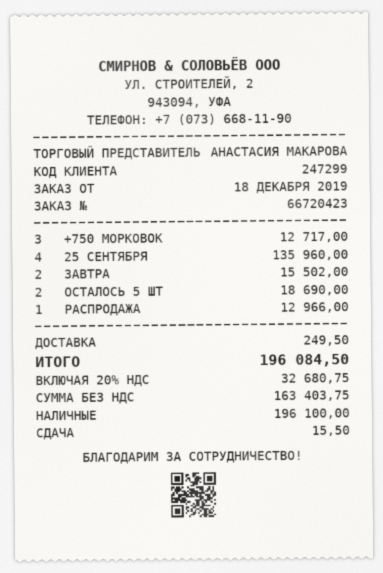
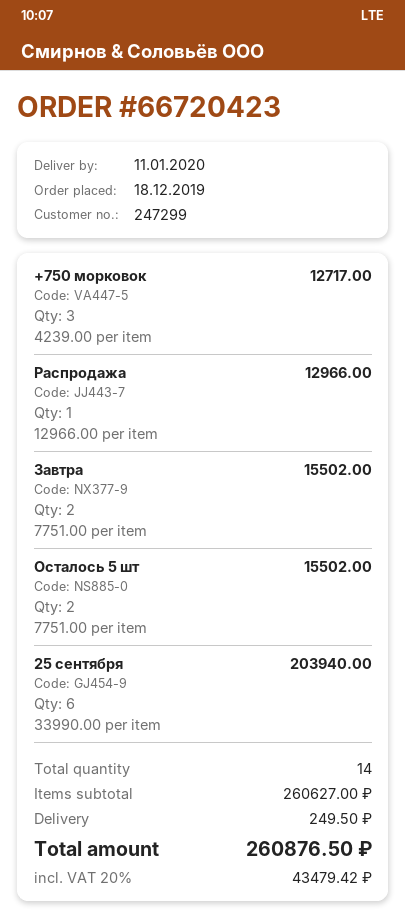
25 СЕНТЯБРЯ: 4 for 135960.00 -> 6 for 203940.00
ОСТАЛОСЬ 5 ШТ: 2 for 18690.00 -> 2 for 15502.00
tax: 20% = 32680.75 -> 20% = 43479.42
total: 196084.50 -> 260876.50

